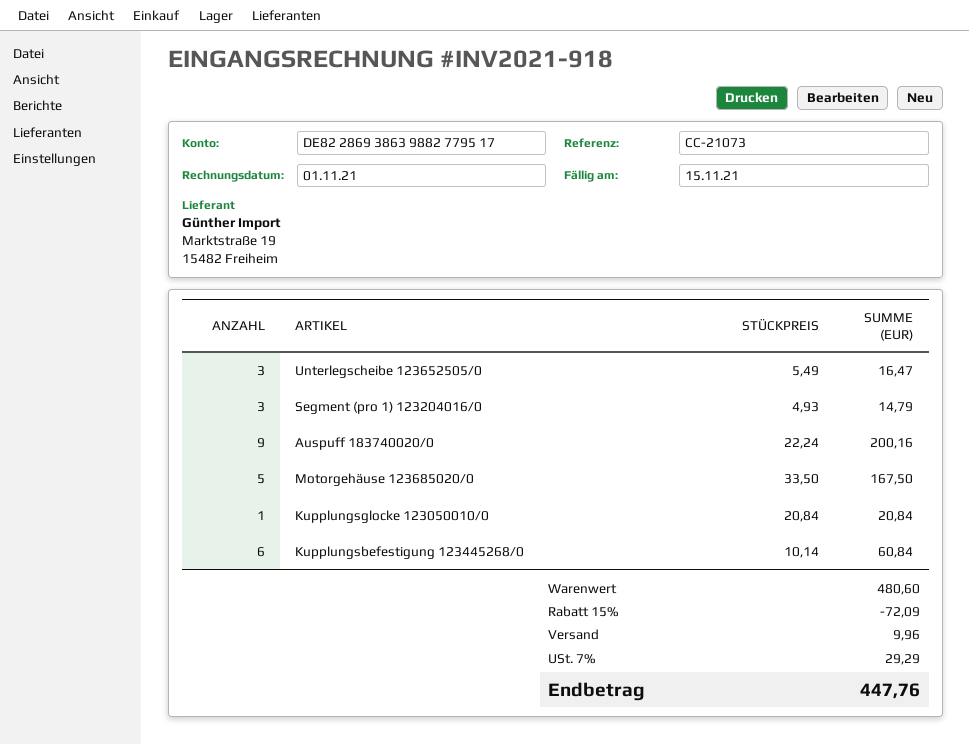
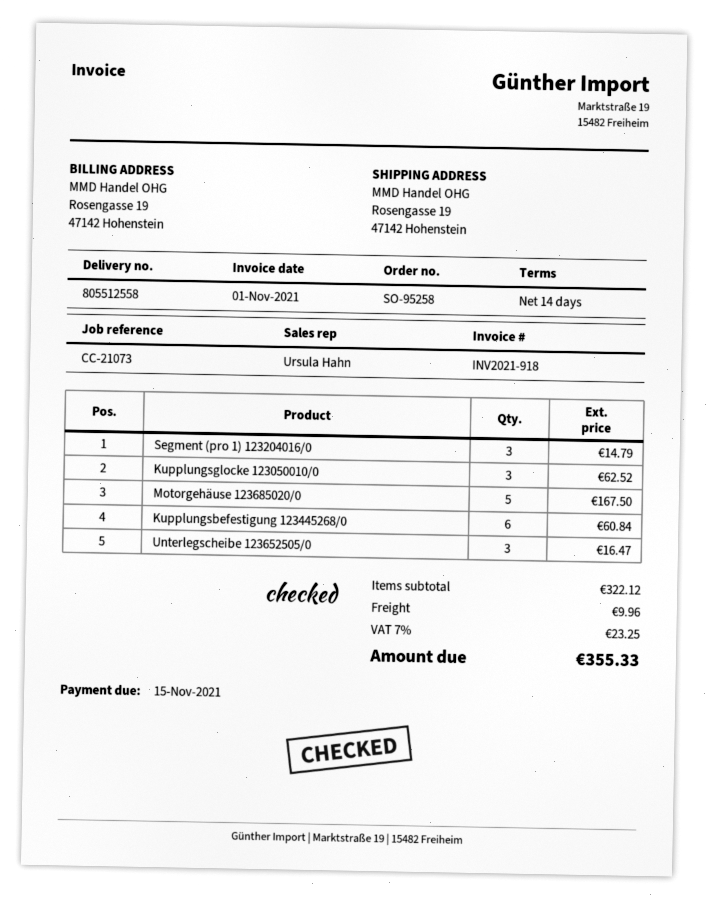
Auspuff 183740020/0: 9 for 200.16 -> none
Kupplungsglocke 123050010/0: 1 for 20.84 -> 3 for 62.52
subtotal: 480.60 -> 322.12
discount: 15% = 72.09 -> none
tax: 7% = 29.29 -> 7% = 23.25
total: 447.76 -> 355.33

